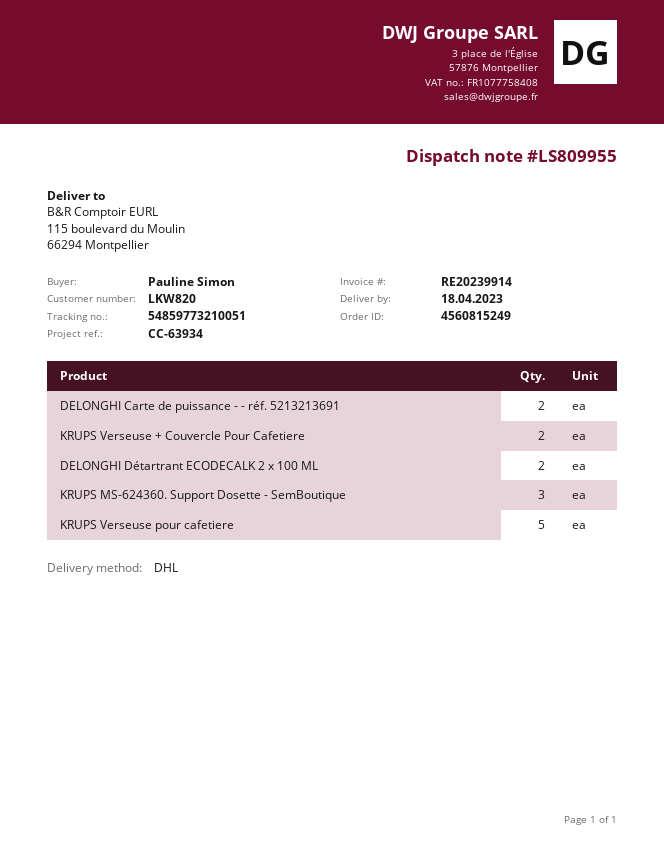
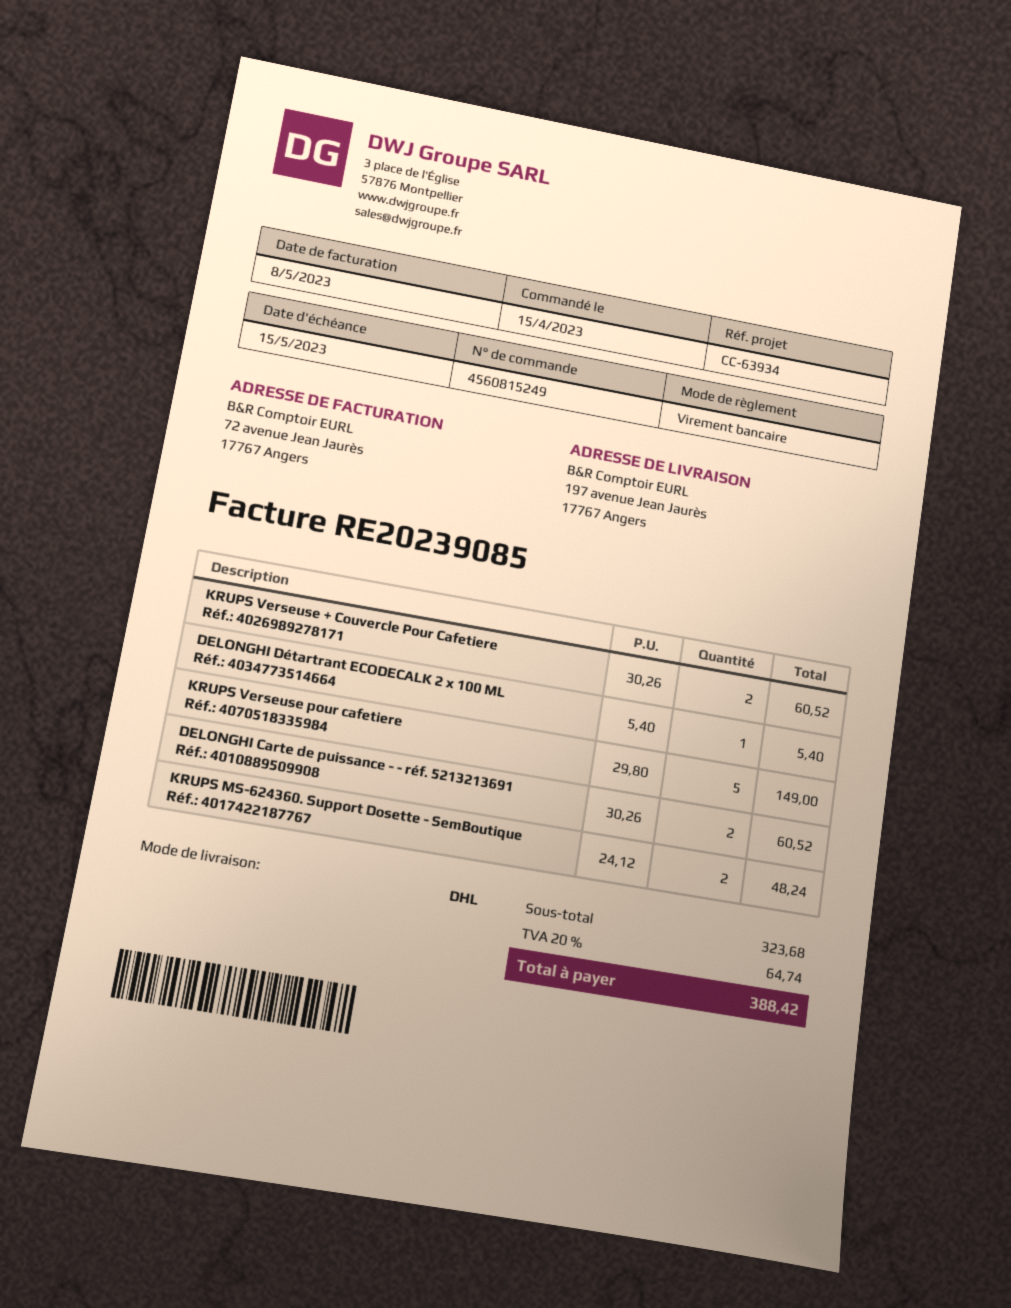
invoice number: RE20239914 -> RE20239085
ship to: 115 boulevard du Moulin, 66294 Montpellier -> 197 avenue Jean Jaurès, 17767 Angers
DELONGHI Détartrant ECODECALK 2 x 100 ML: 2 -> 1
KRUPS MS-624360. Support Dosette - SemBoutique: 3 -> 2

